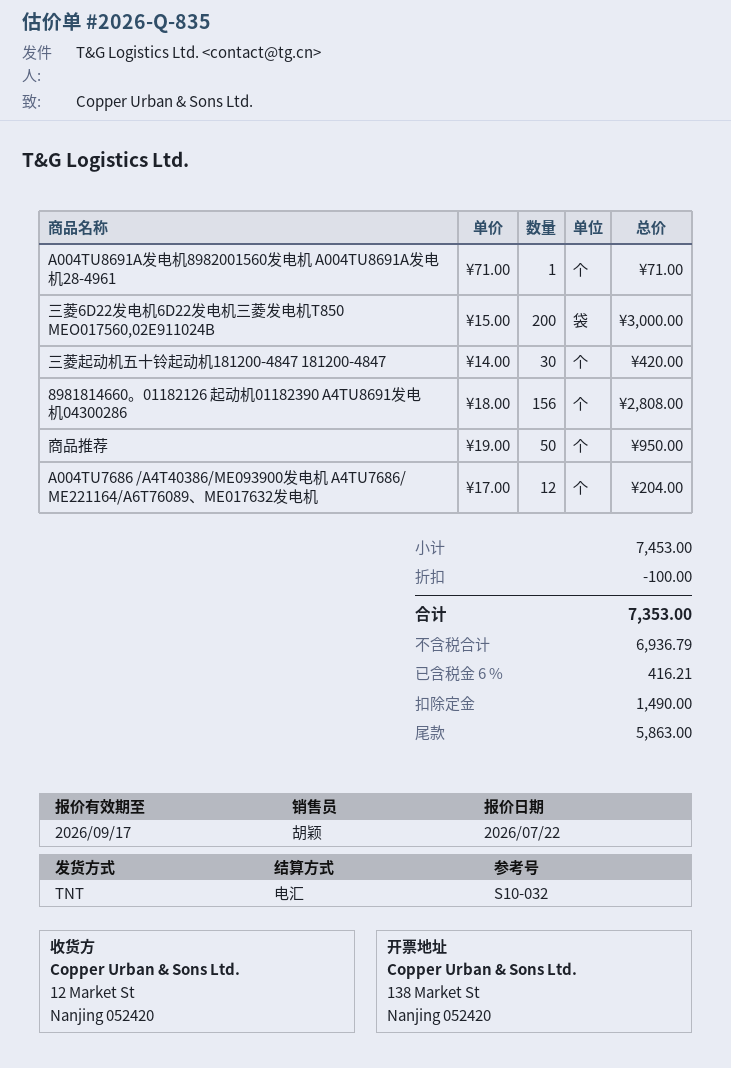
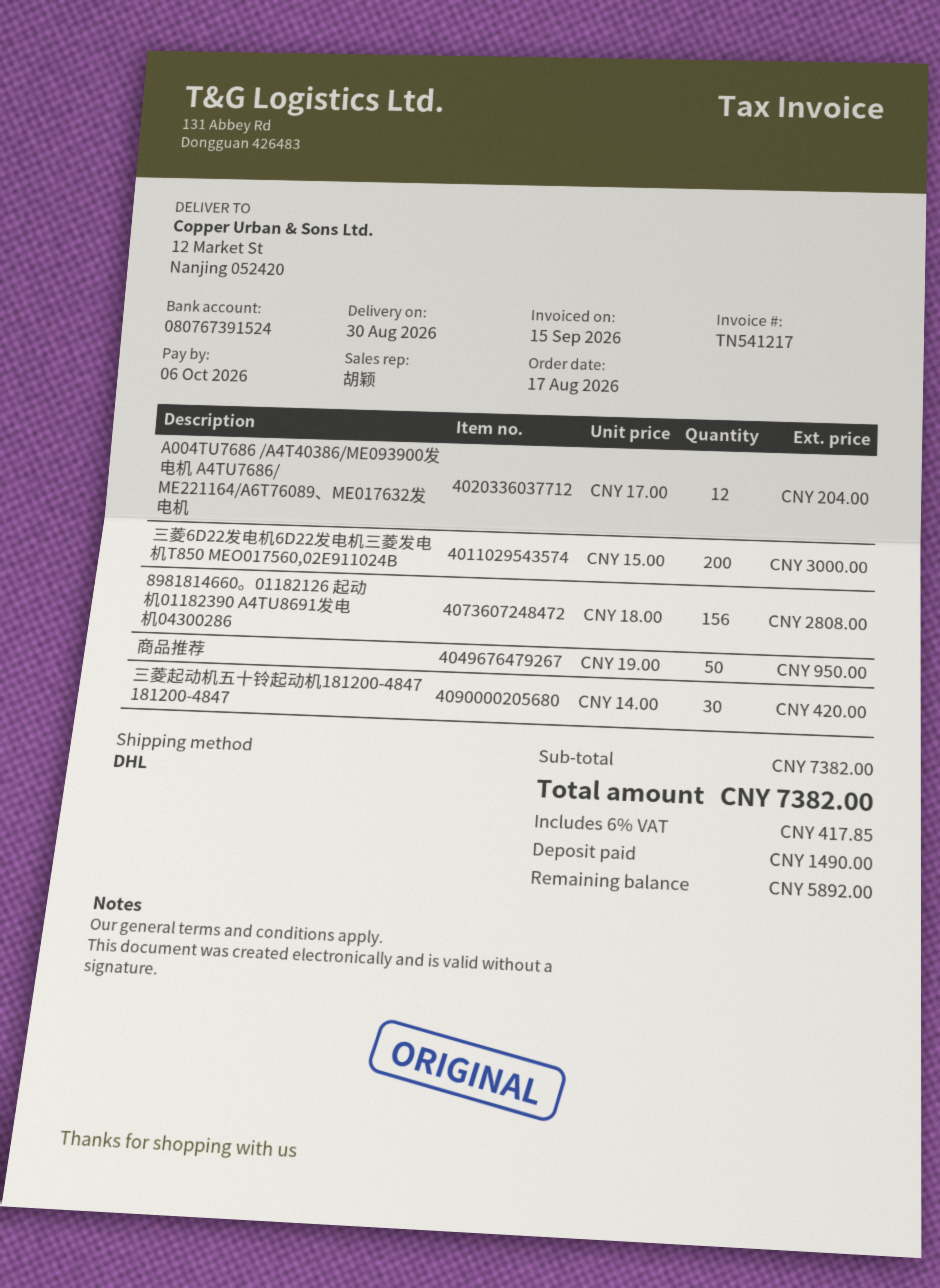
shipping method: TNT -> DHL
A004TU8691A发电机8982001560发电机 A004TU8691A发电机28-4961: 1 x 71.00 = 71.00 -> none
subtotal: 7453.00 -> 7382.00
discount: 100.00 -> none
tax: 6% = 416.21 -> 6% = 417.85
total: 7353.00 -> 7382.00
balance: 5863.00 -> 5892.00

